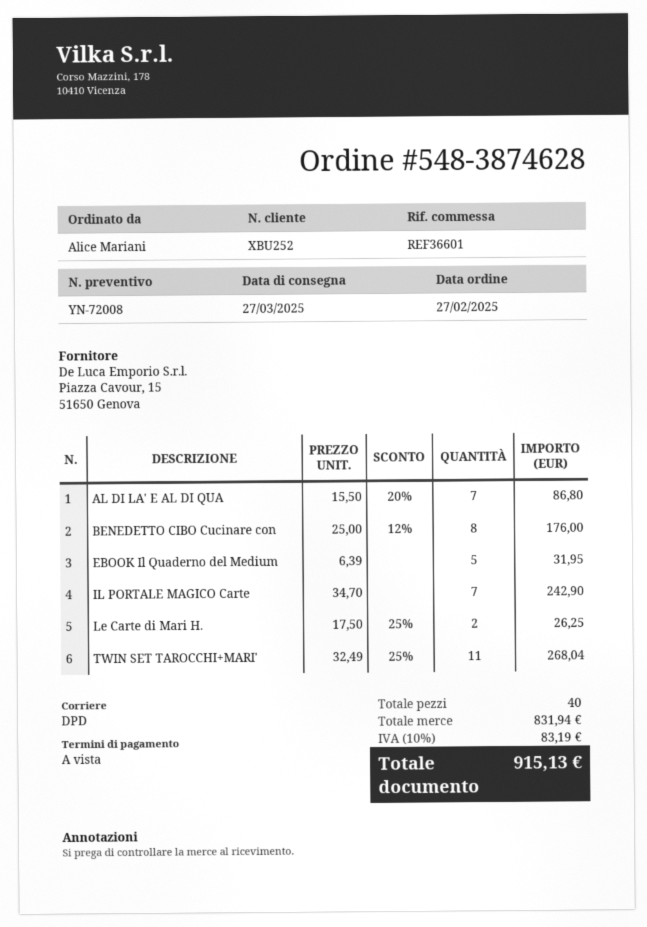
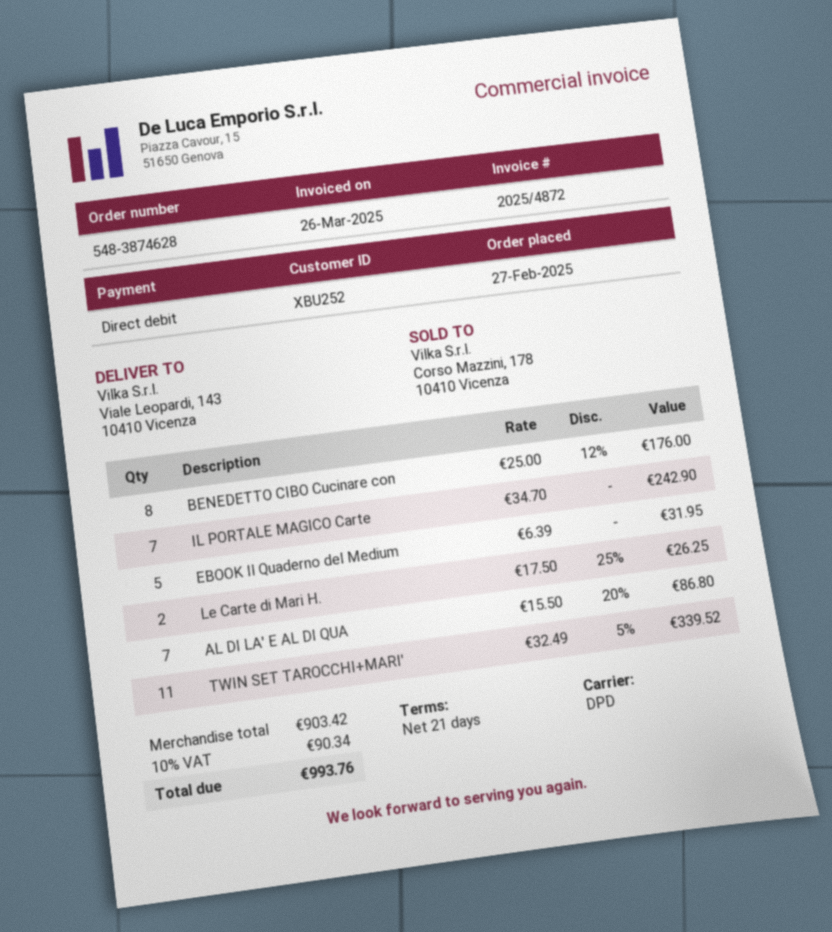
payment terms: on receipt -> 21 days
TWIN SET TAROCCHI+MARI': 11 x 32.49 - 25% = 268.04 -> 11 x 32.49 - 5% = 339.52
subtotal: 831.94 -> 903.42
tax: 10% = 83.19 -> 10% = 90.34
total: 915.13 -> 993.76

